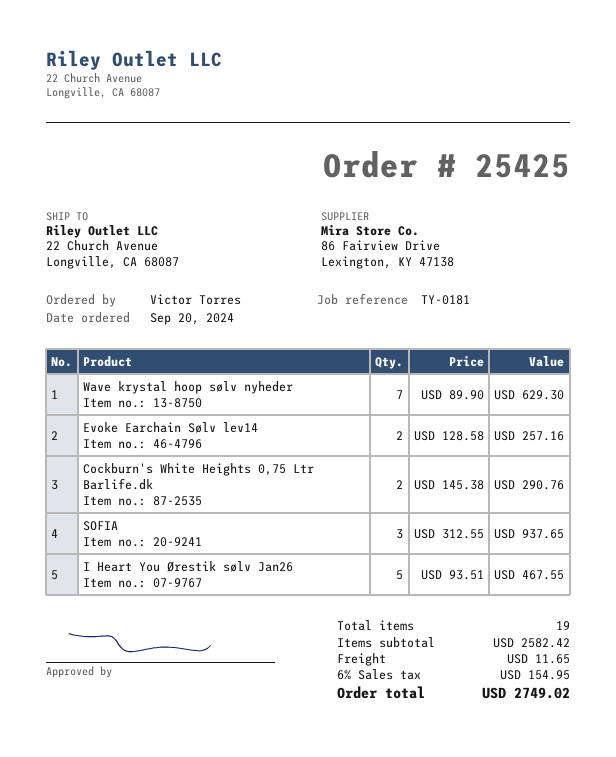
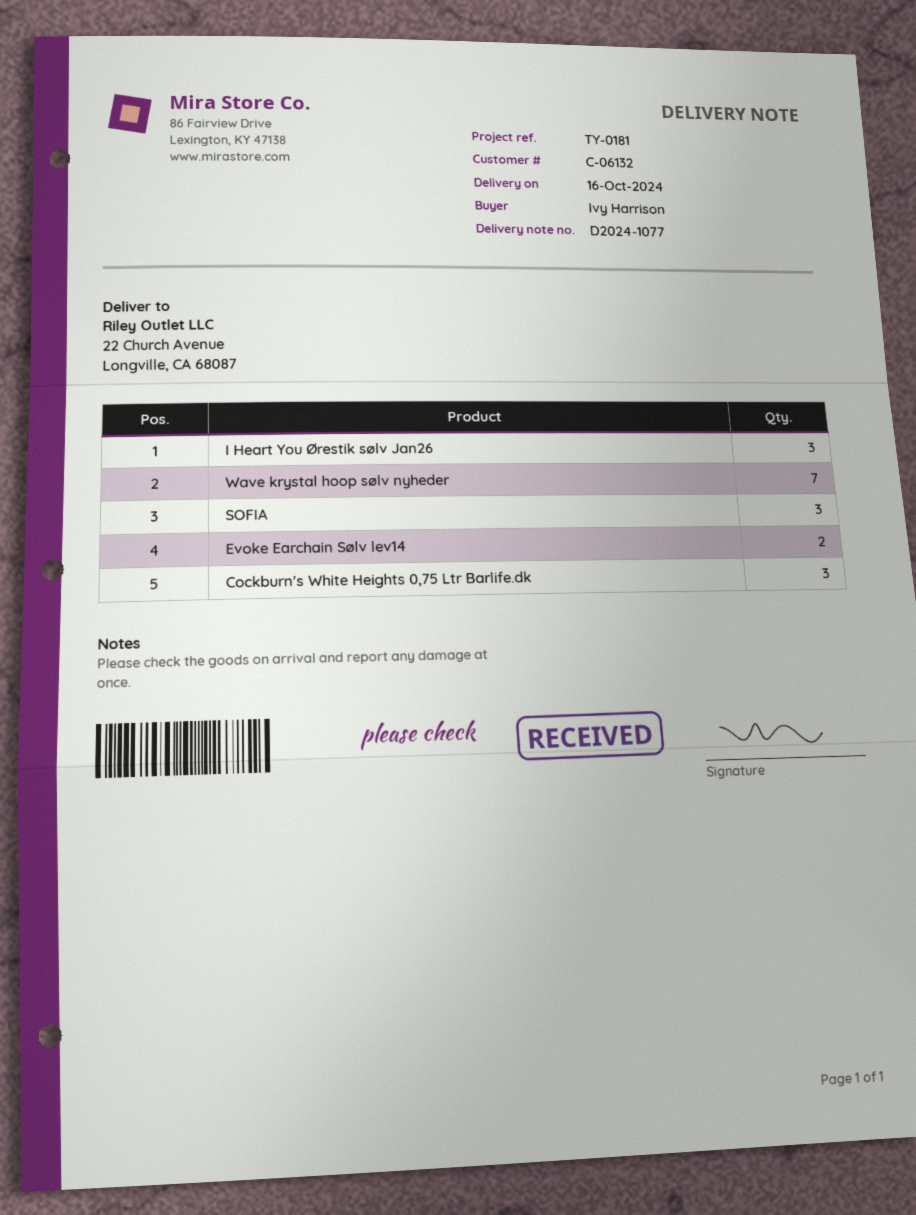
ordered by: Victor Torres -> Ivy Harrison
Cockburn's White Heights 0,75 Ltr Barlife.dk: 2 -> 3
I Heart You Ørestik sølv Jan26: 5 -> 3

